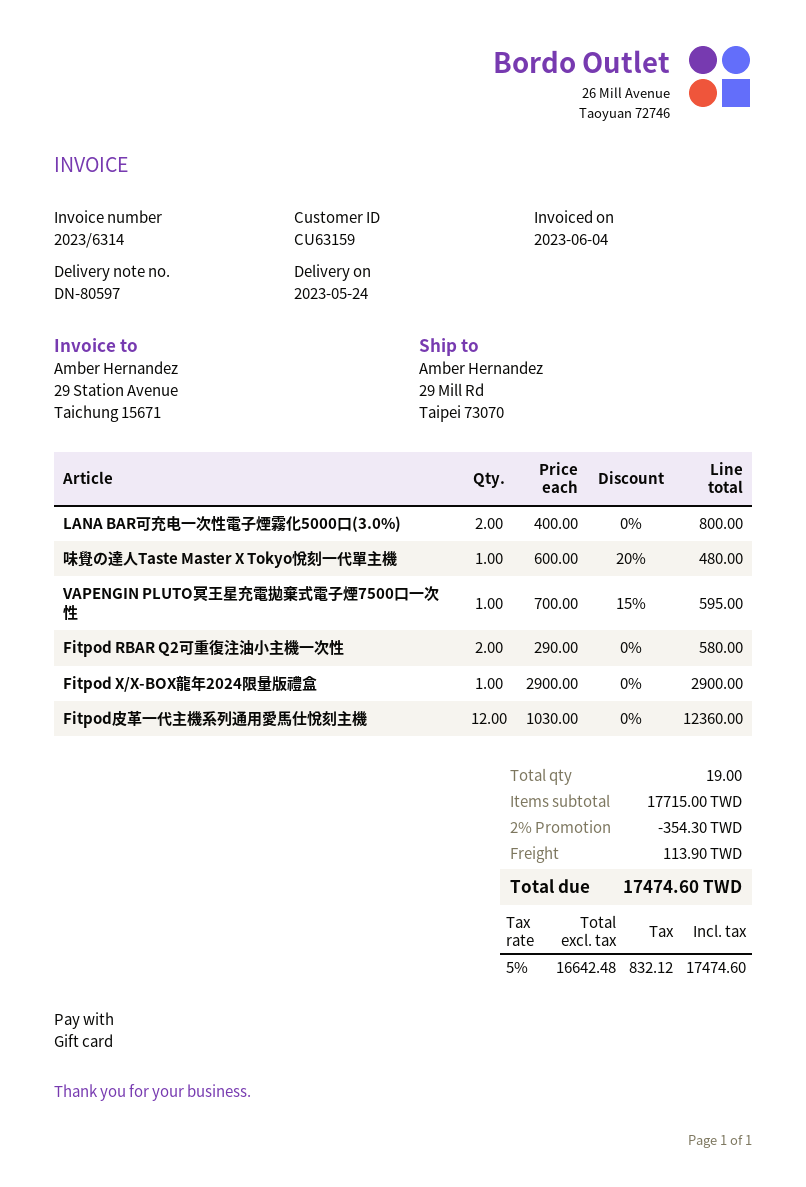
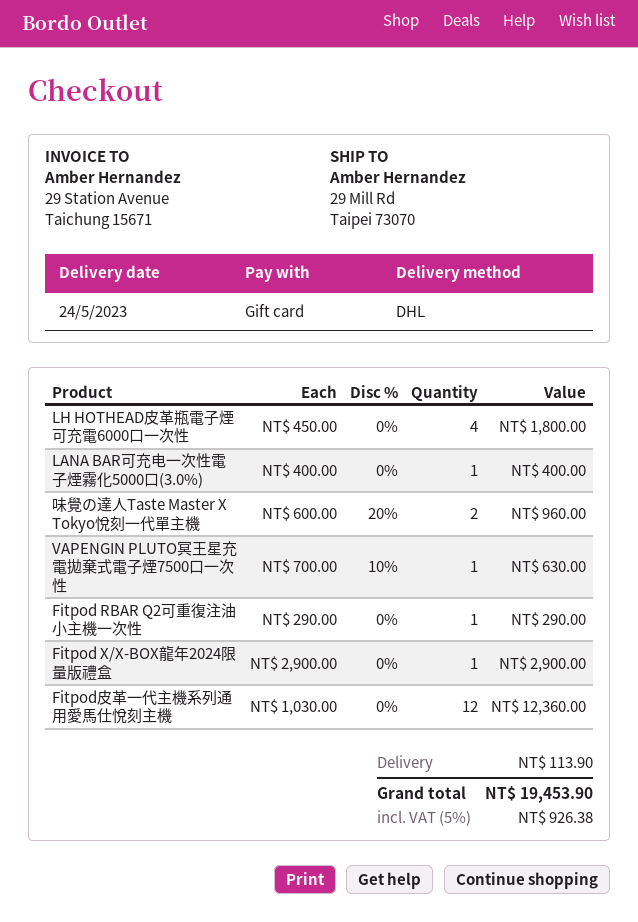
LANA BAR可充电一次性電子煙霧化5000口(3.0%): 2 x 400.00 = 800.00 -> 1 x 400.00 = 400.00
味覺の達人Taste Master X Tokyo悅刻一代單主機: 1 x 600.00 - 20% = 480.00 -> 2 x 600.00 - 20% = 960.00
VAPENGIN PLUTO冥王星充電拋棄式電子煙7500口一次性: 1 x 700.00 - 15% = 595.00 -> 1 x 700.00 - 10% = 630.00
Fitpod RBAR Q2可重復注油小主機一次性: 2 x 290.00 = 580.00 -> 1 x 290.00 = 290.00
LH HOTHEAD皮革瓶電子煙可充電6000口一次性: none -> 4 x 450.00 = 1800.00
discount: 2% = 354.30 -> none
tax: 5% = 832.12 -> 5% = 926.38
total: 17474.60 -> 19453.90

